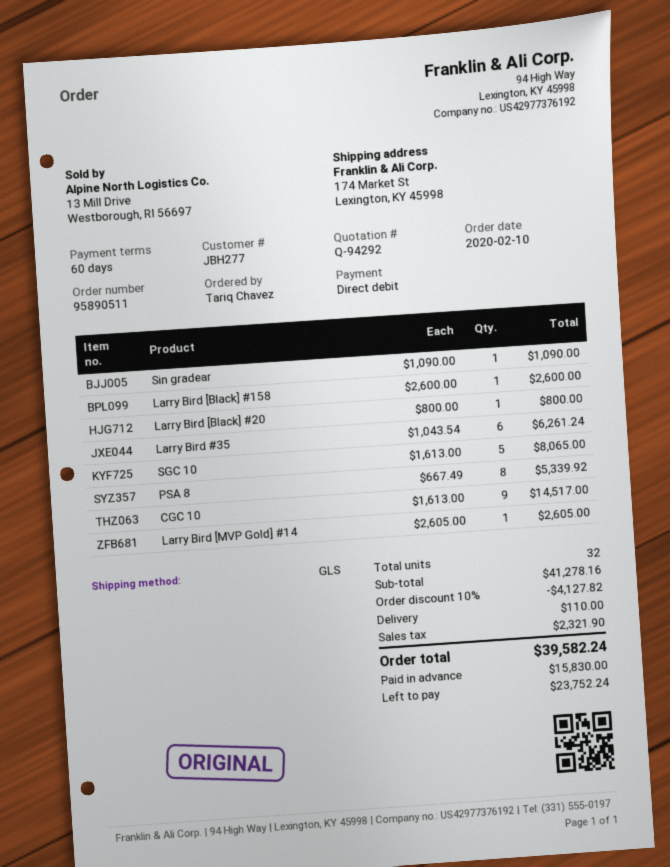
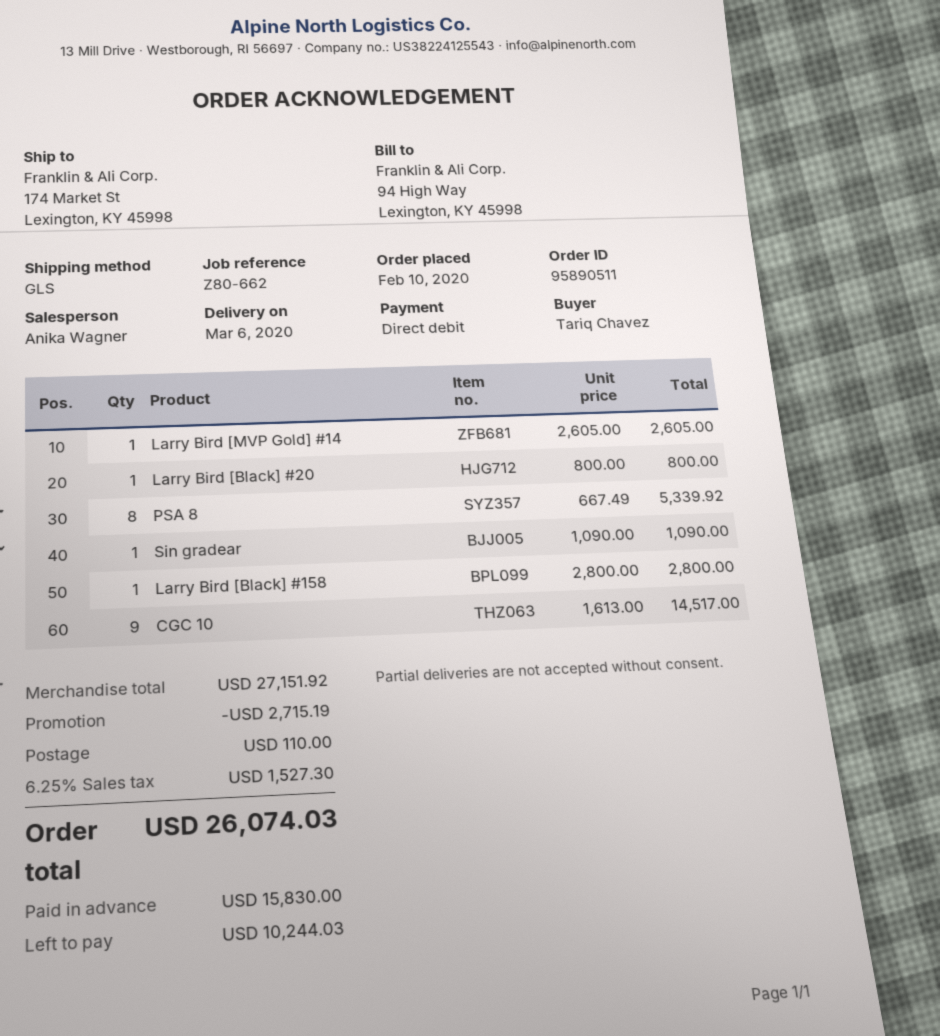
Larry Bird [Black] #158: 1 x 2600.00 = 2600.00 -> 1 x 2800.00 = 2800.00
Larry Bird #35: 6 x 1043.54 = 6261.24 -> none
SGC 10: 5 x 1613.00 = 8065.00 -> none
subtotal: 41278.16 -> 27151.92
discount: 4127.82 -> 2715.19
tax: 2321.90 -> 1527.30
total: 39582.24 -> 26074.03
balance: 23752.24 -> 10244.03

